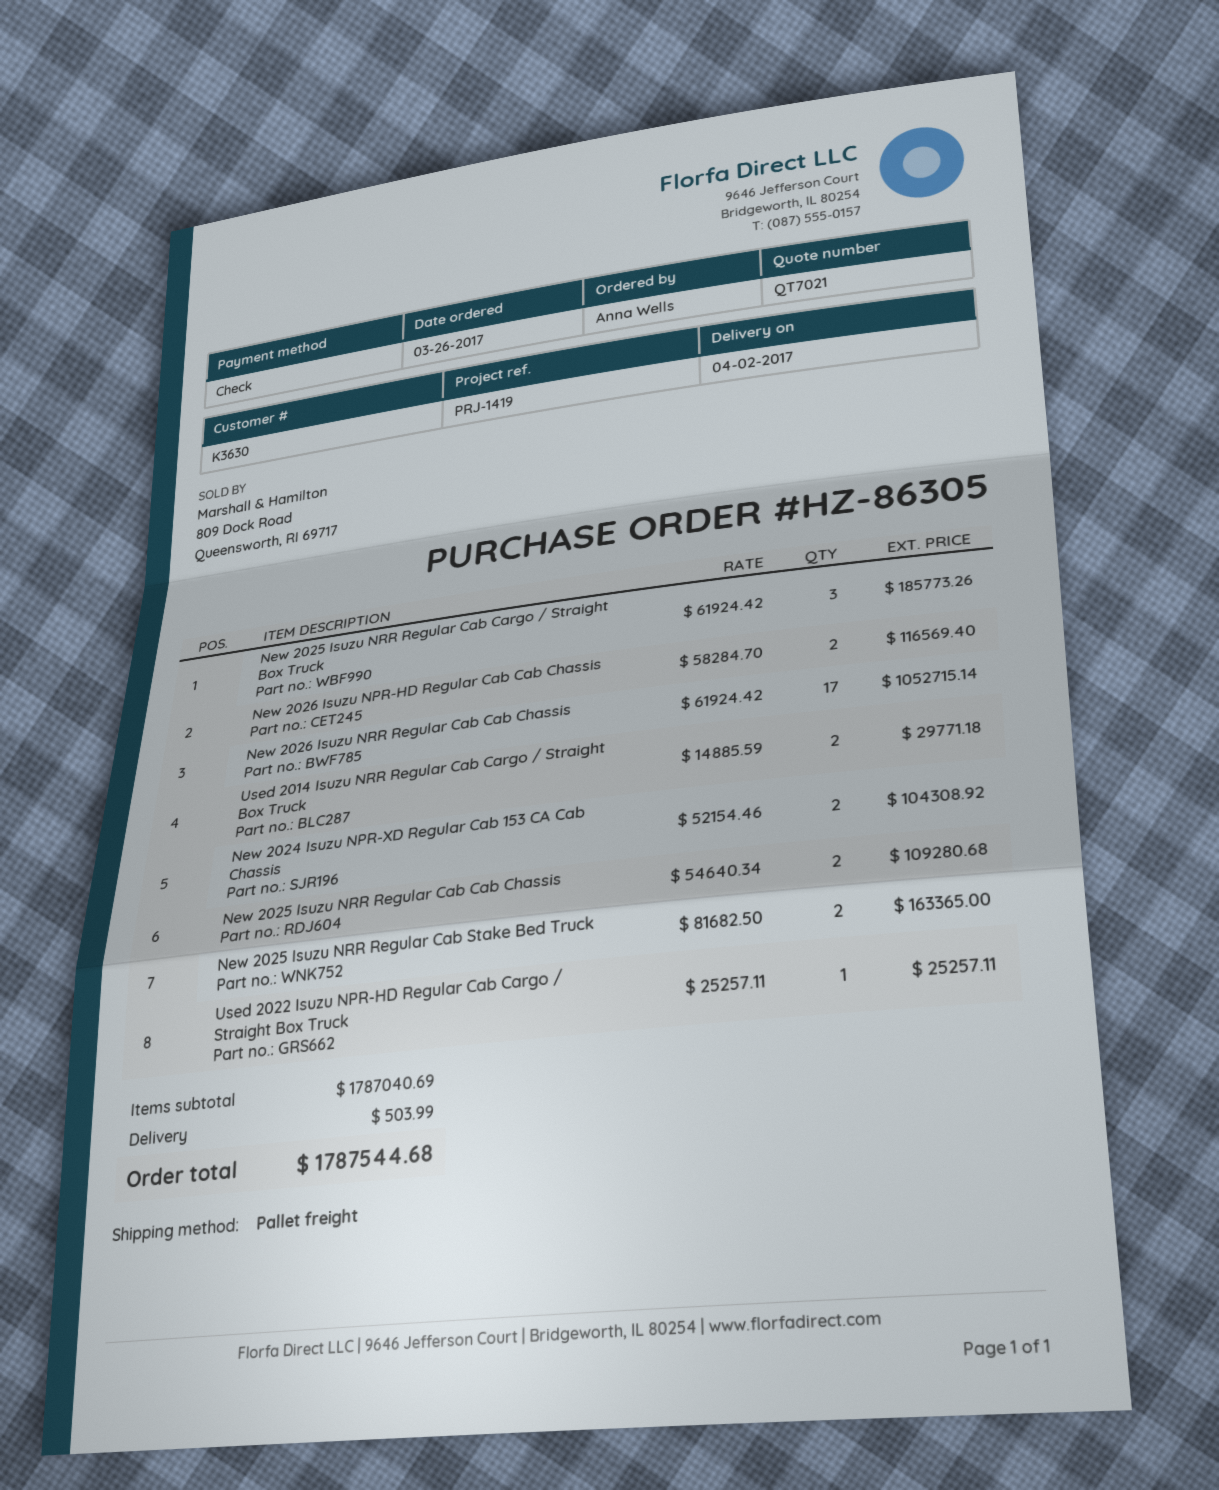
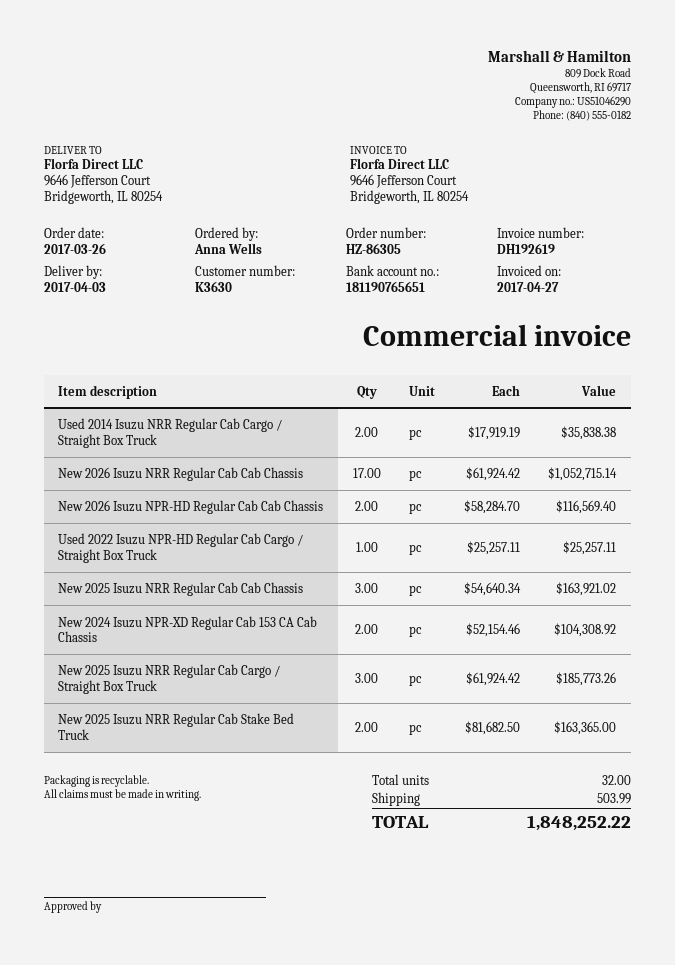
delivery date: 2017-04-02 -> 2017-04-03
Used 2014 Isuzu NRR Regular Cab Cargo / Straight Box Truck: 2 x 14885.59 = 29771.18 -> 2 x 17919.19 = 35838.38
New 2025 Isuzu NRR Regular Cab Cab Chassis: 2 x 54640.34 = 109280.68 -> 3 x 54640.34 = 163921.02
total: 1787544.68 -> 1848252.22

